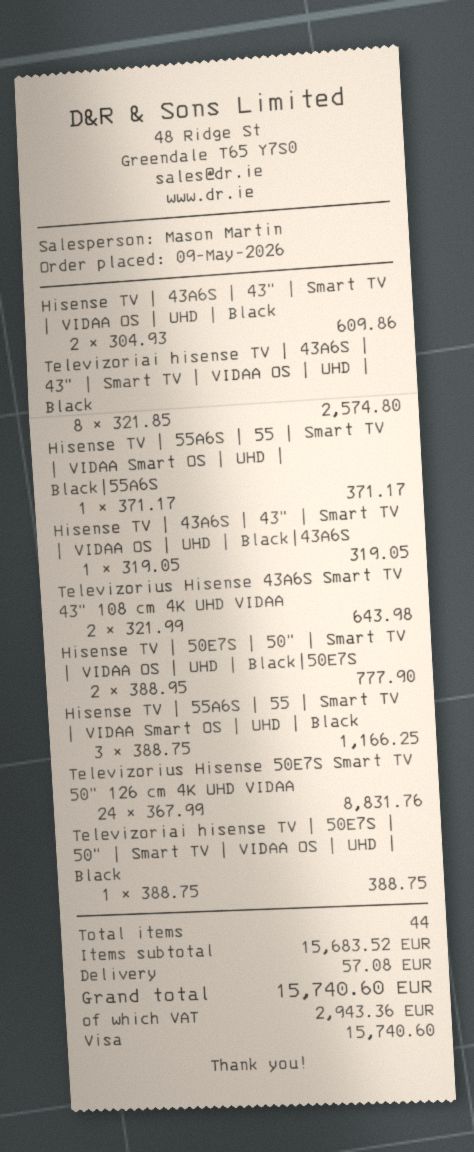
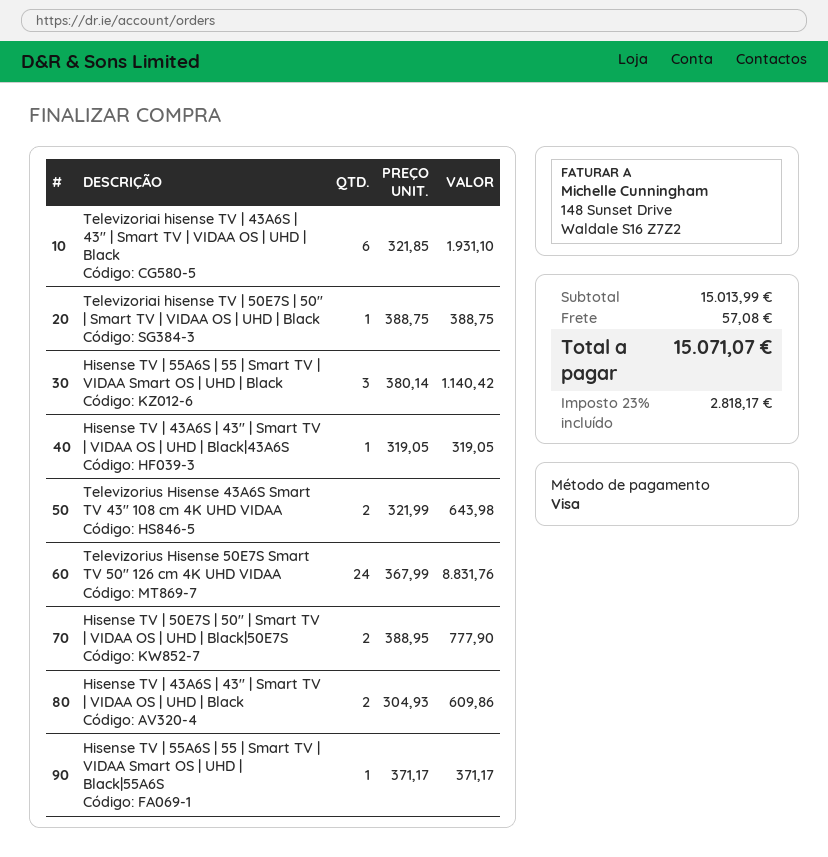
Televizoriai hisense TV | 43A6S | 43" | Smart TV | VIDAA OS | UHD | Black: 8 x 321.85 = 2574.80 -> 6 x 321.85 = 1931.10
Hisense TV | 55A6S | 55 | Smart TV | VIDAA Smart OS | UHD | Black: 3 x 388.75 = 1166.25 -> 3 x 380.14 = 1140.42
subtotal: 15683.52 -> 15013.99
tax: 2943.36 -> 2818.17
total: 15740.60 -> 15071.07

